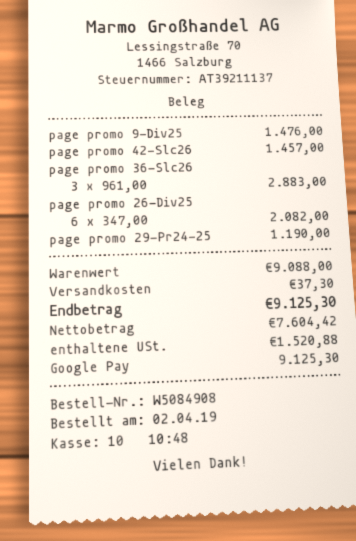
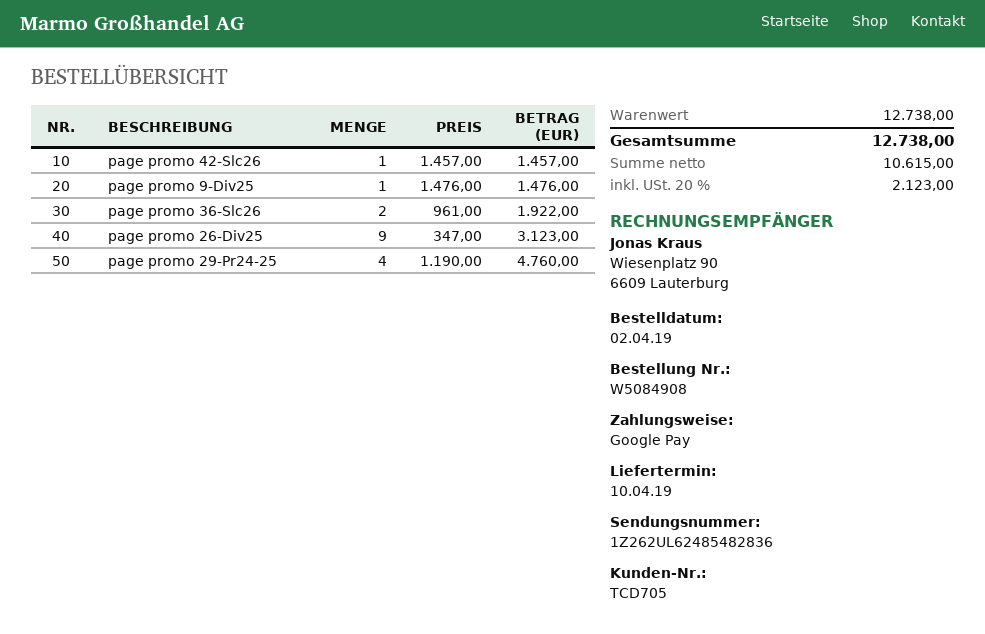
page promo 36-Slc26: 3 x 961.00 = 2883.00 -> 2 x 961.00 = 1922.00
page promo 26-Div25: 6 x 347.00 = 2082.00 -> 9 x 347.00 = 3123.00
page promo 29-Pr24-25: 1 x 1190.00 = 1190.00 -> 4 x 1190.00 = 4760.00
subtotal: 9088.00 -> 12738.00
shipping: 37.30 -> none
net: 7604.42 -> 10615.00
tax: 1520.88 -> 2123.00
total: 9125.30 -> 12738.00

